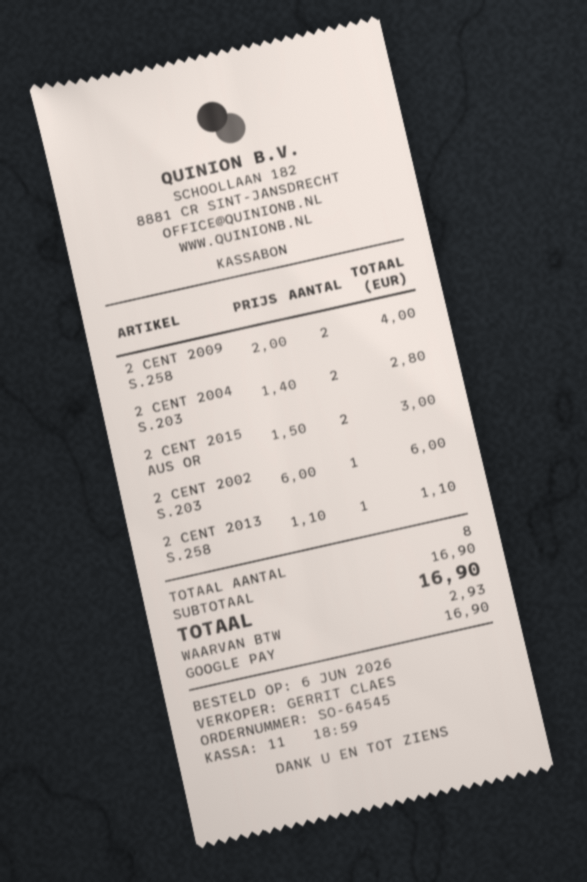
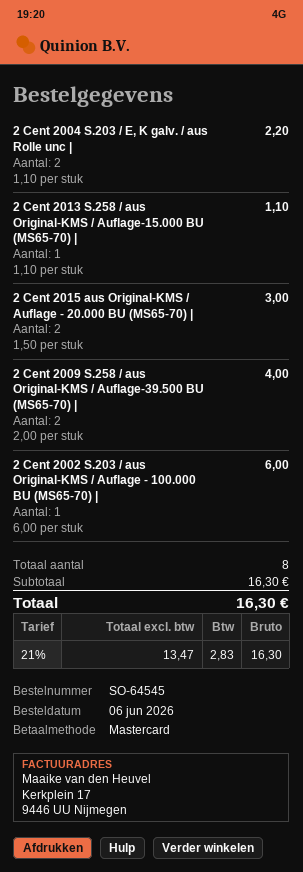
payment method: Google Pay -> Mastercard
2 CENT 2004 S.203: 2 x 1.40 = 2.80 -> 2 x 1.10 = 2.20
subtotal: 16.90 -> 16.30
tax: 2.93 -> 2.83
total: 16.90 -> 16.30

